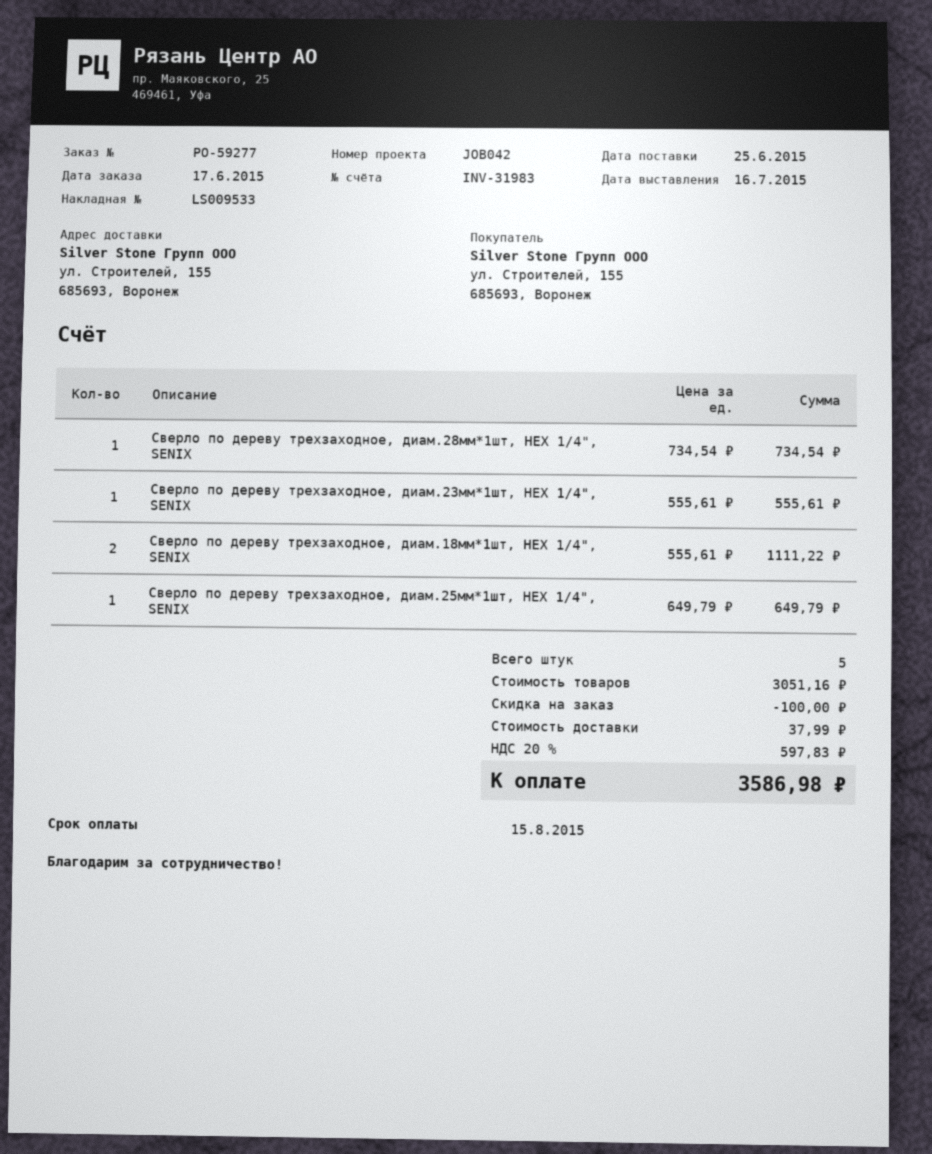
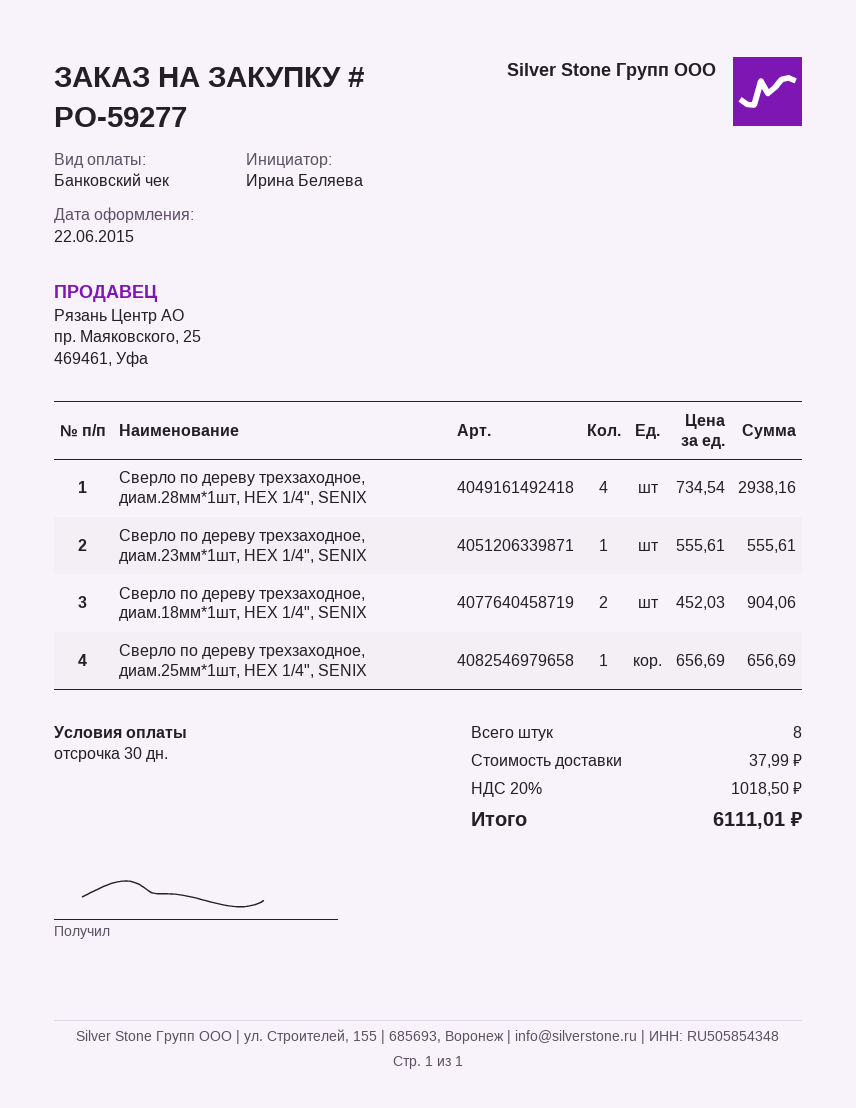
order date: 2015-06-17 -> 2015-06-22
Сверло по дереву трехзаходное, диам.28мм*1шт, HEX 1/4", SENIX: 1 x 734.54 = 734.54 -> 4 x 734.54 = 2938.16
Сверло по дереву трехзаходное, диам.18мм*1шт, HEX 1/4", SENIX: 2 x 555.61 = 1111.22 -> 2 x 452.03 = 904.06
Сверло по дереву трехзаходное, диам.25мм*1шт, HEX 1/4", SENIX: 1 x 649.79 = 649.79 -> 1 x 656.69 = 656.69
total quantity: 5 -> 8
discount: 100.00 -> none
tax: 20% = 597.83 -> 20% = 1018.50
total: 3586.98 -> 6111.01

